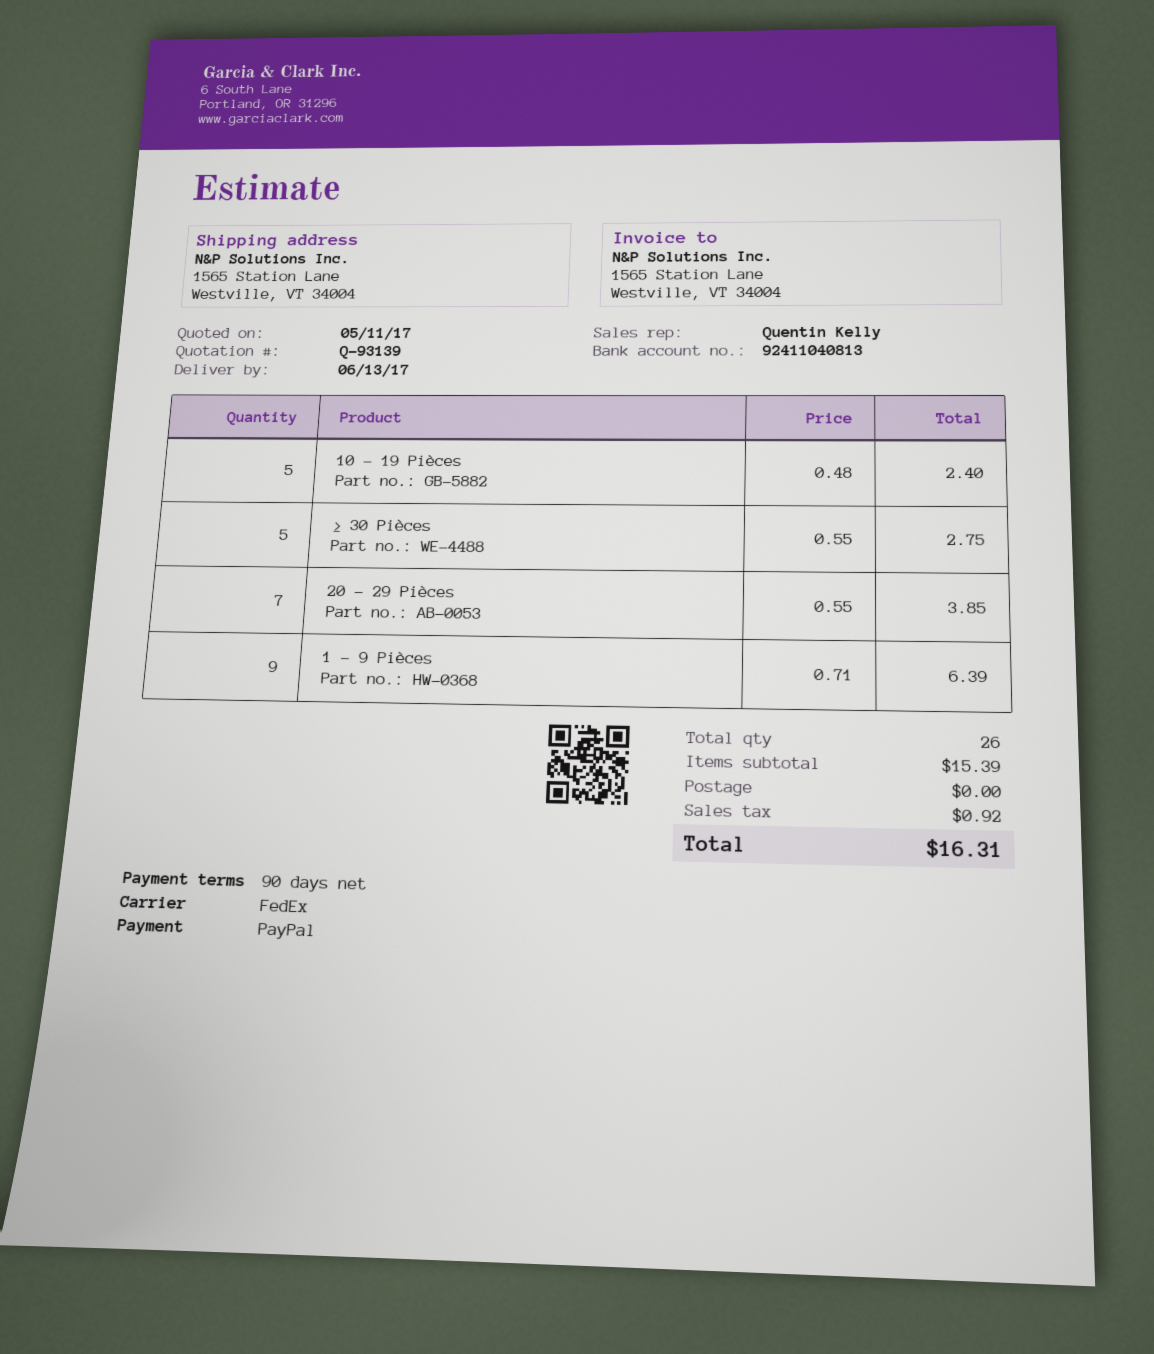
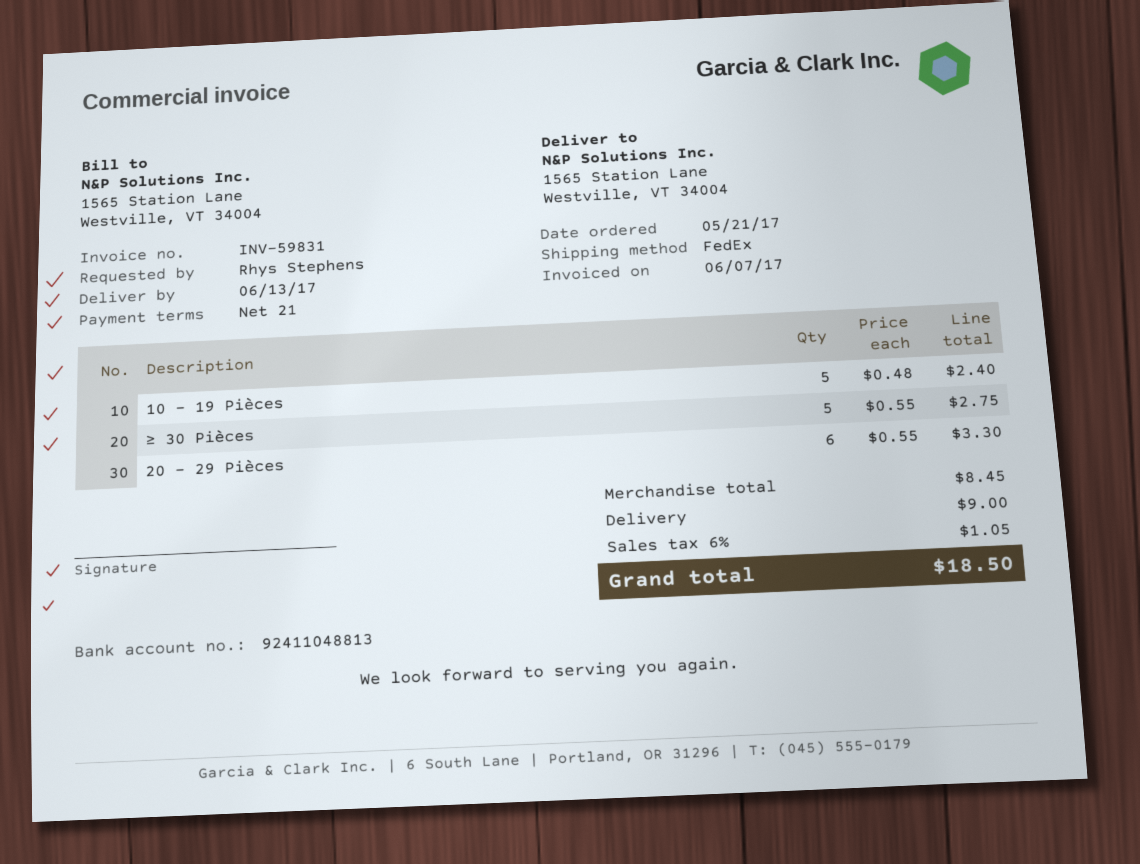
payment terms: 90 days -> 21 days
bank account: 92411040813 -> 92411048813
20 - 29 Pièces: 7 x 0.55 = 3.85 -> 6 x 0.55 = 3.30
1 - 9 Pièces: 9 x 0.71 = 6.39 -> none
subtotal: 15.39 -> 8.45
shipping: 0.00 -> 9.00
tax: 0.92 -> 1.05
total: 16.31 -> 18.50

